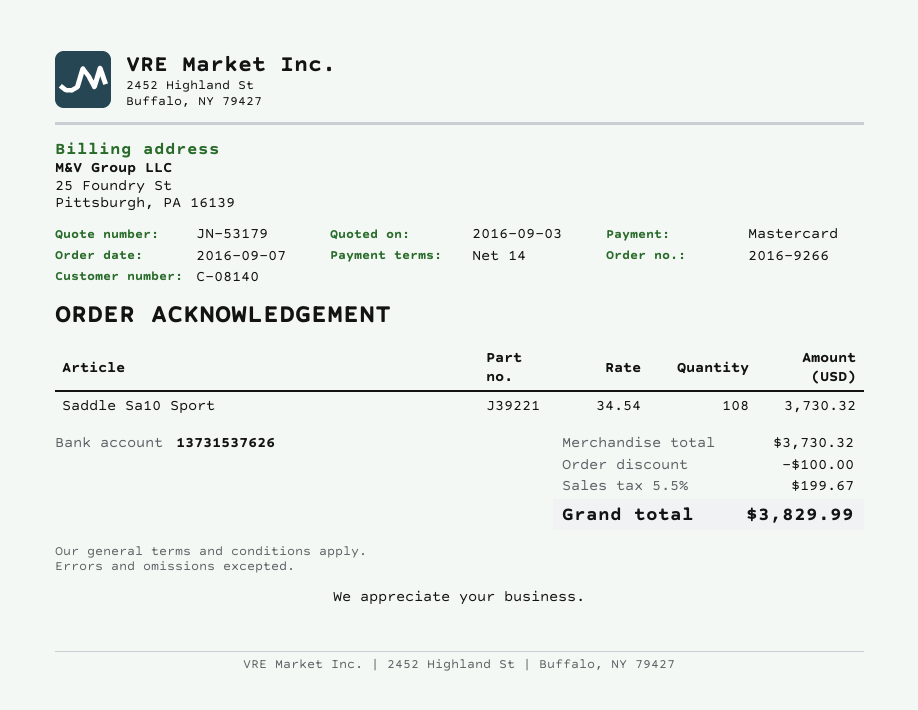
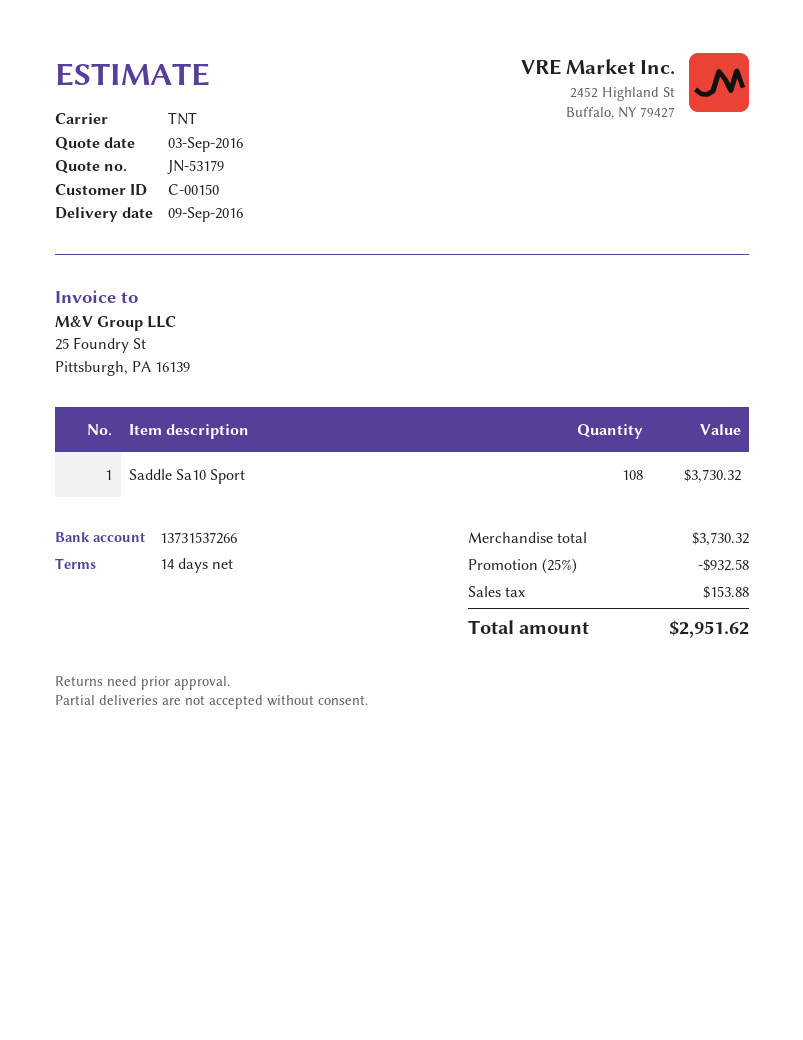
customer number: C-08140 -> C-00150
bank account: 13731537626 -> 13731537266
discount: 100.00 -> 932.58
tax: 199.67 -> 153.88
total: 3829.99 -> 2951.62

